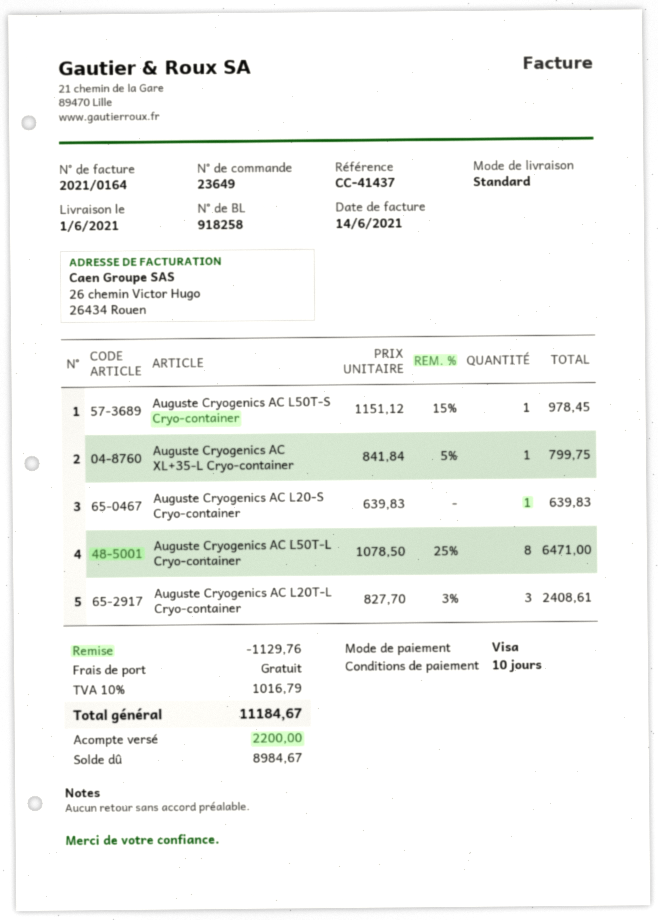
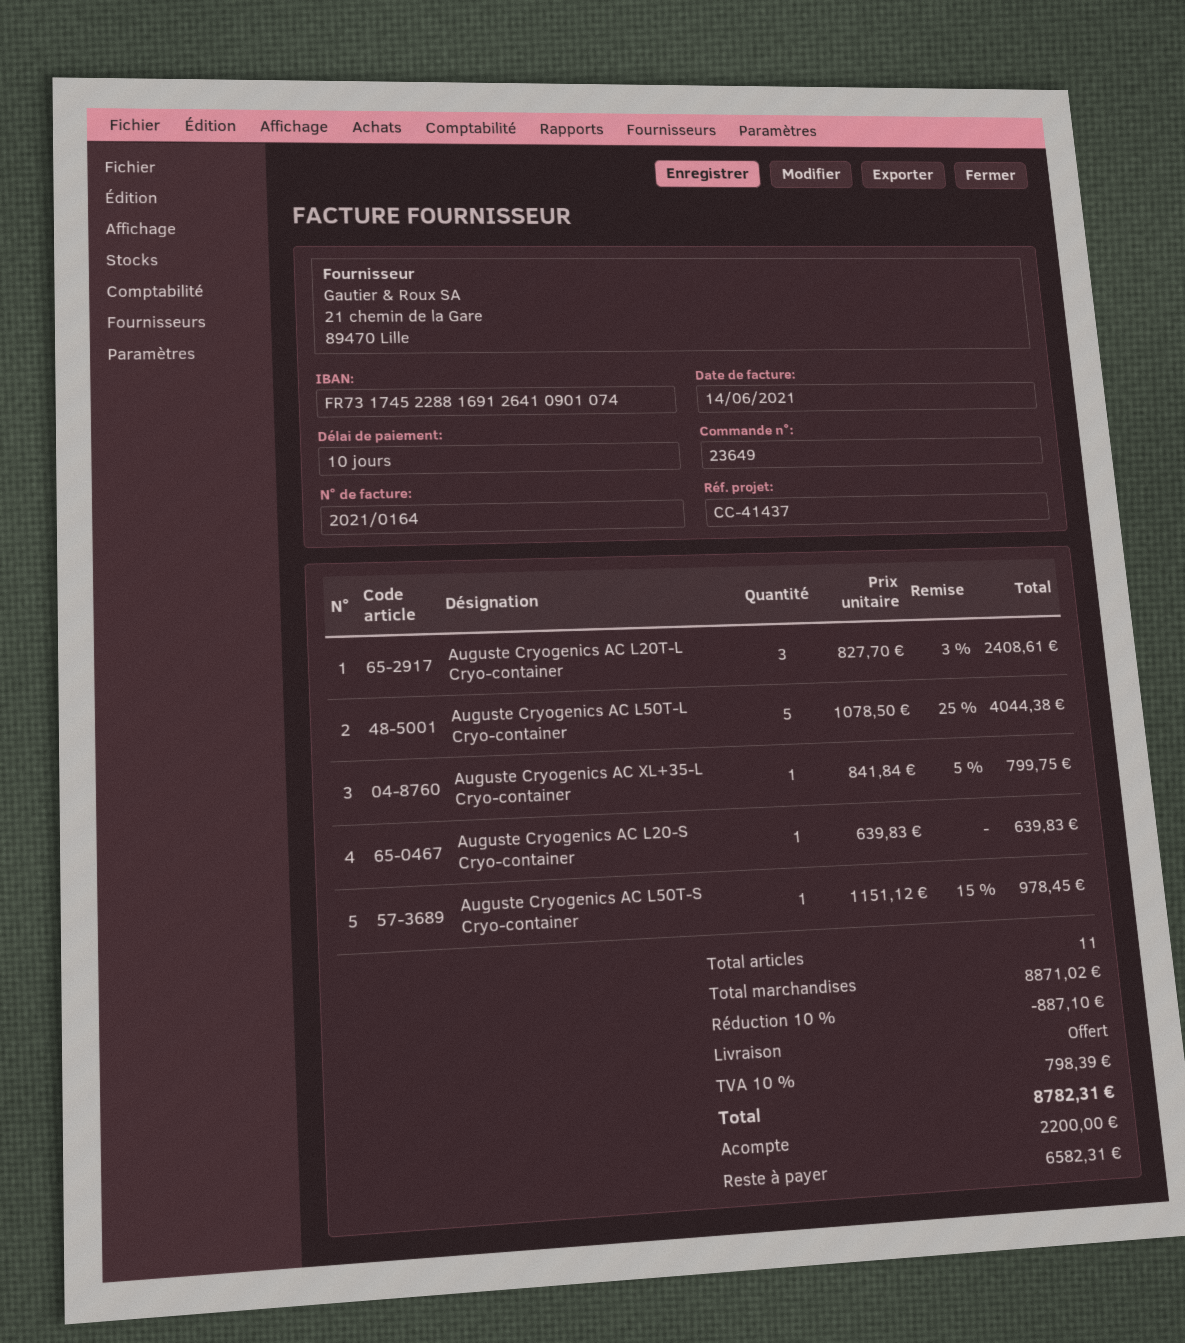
Auguste Cryogenics AC L50T-L Cryo-container: 8 x 1078.50 - 25% = 6471.00 -> 5 x 1078.50 - 25% = 4044.38
discount: 1129.76 -> 887.10
tax: 10% = 1016.79 -> 10% = 798.39
total: 11184.67 -> 8782.31
balance: 8984.67 -> 6582.31

